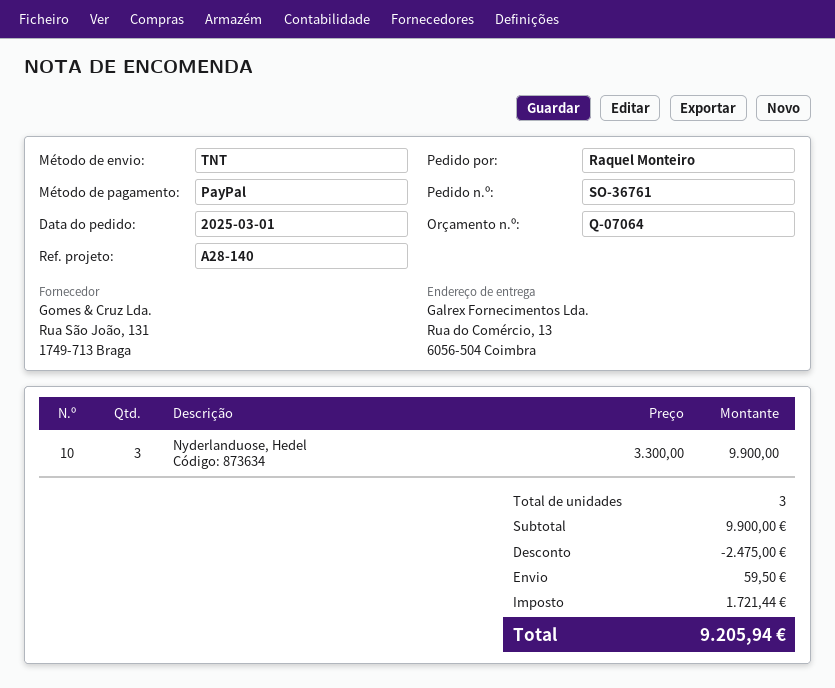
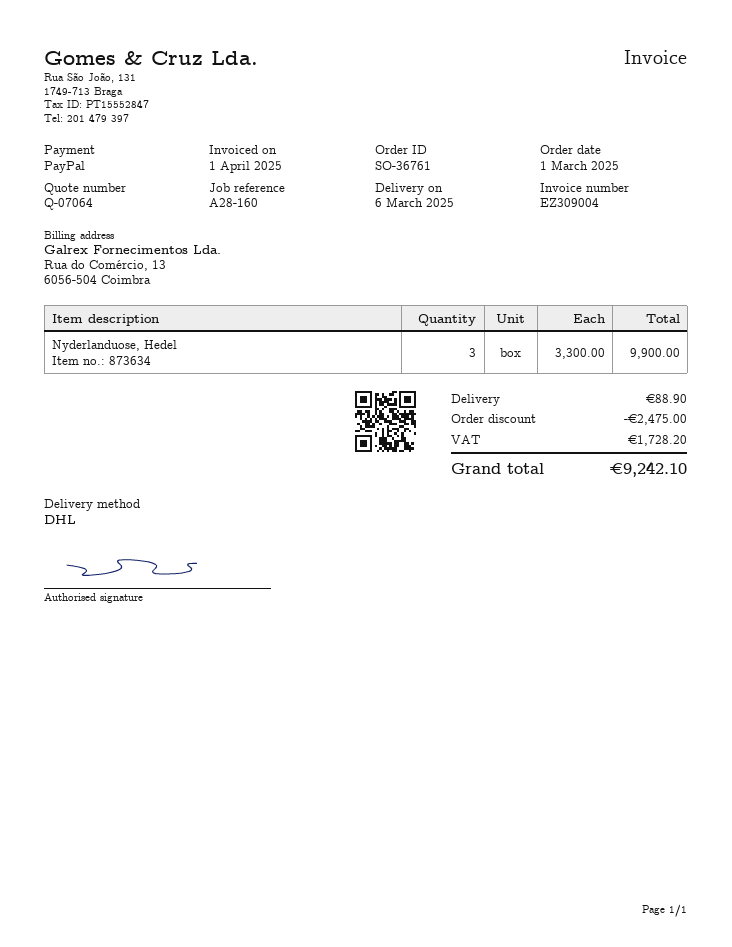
reference: A28-140 -> A28-160
shipping method: TNT -> DHL
shipping: 59.50 -> 88.90
tax: 1721.44 -> 1728.20
total: 9205.94 -> 9242.10

